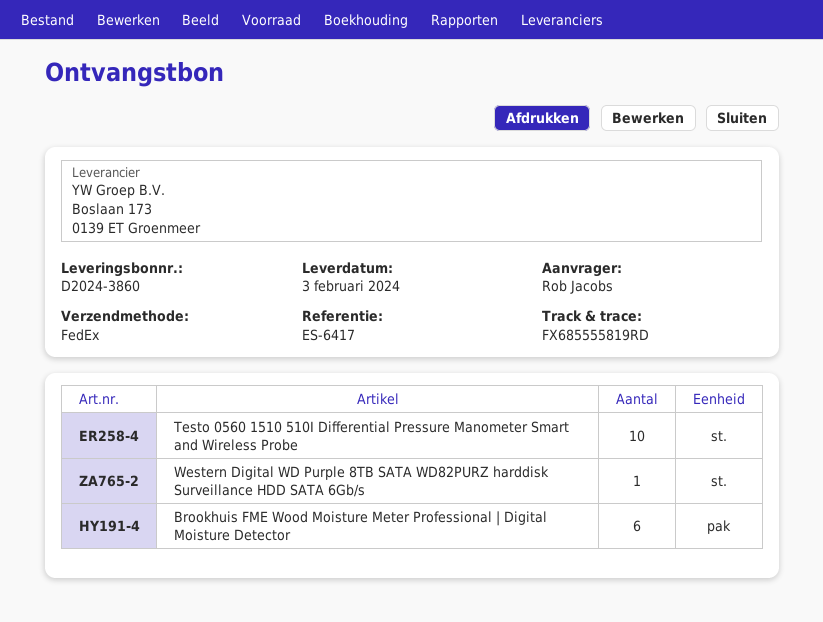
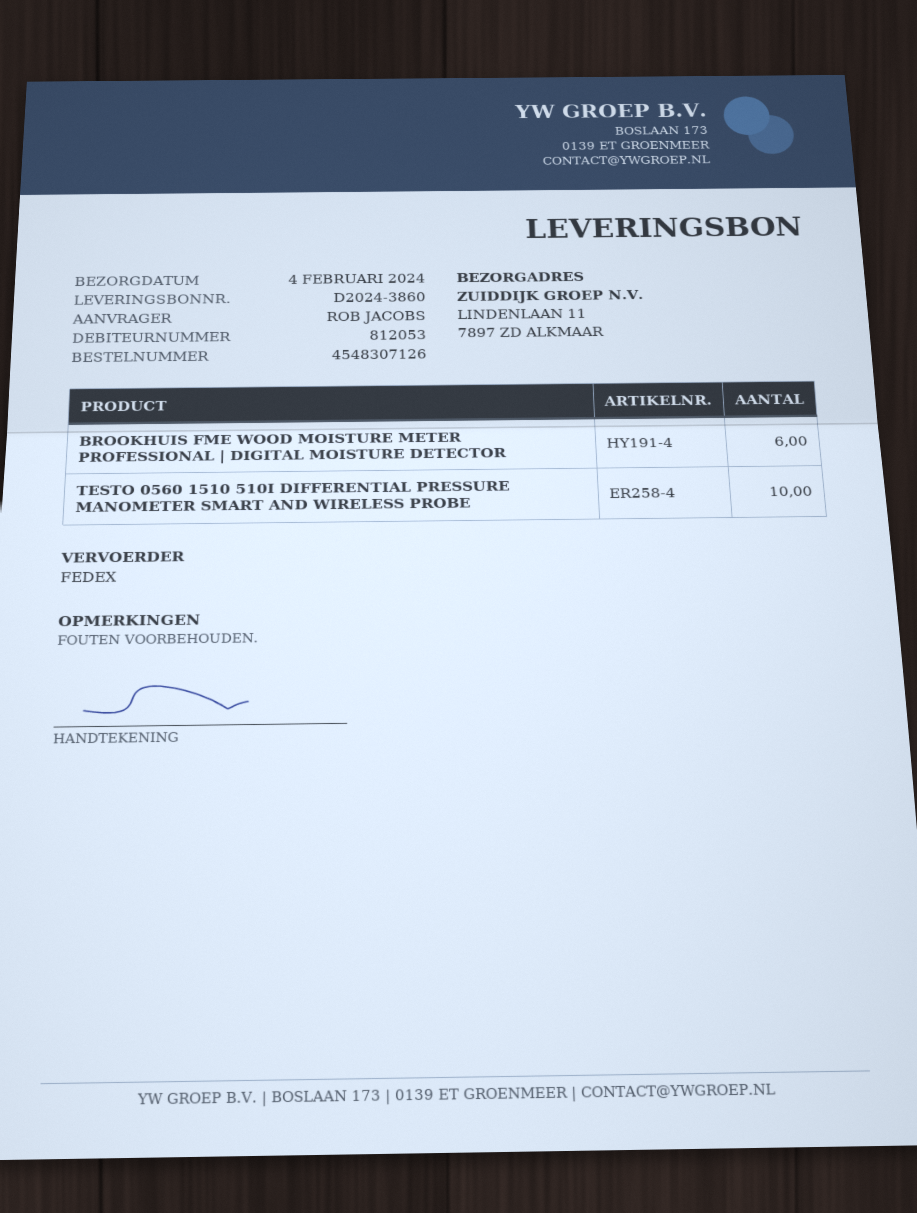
delivery date: 2024-02-03 -> 2024-02-04
Western Digital WD Purple 8TB SATA WD82PURZ harddisk Surveillance HDD SATA 6Gb/s: 1 -> none

